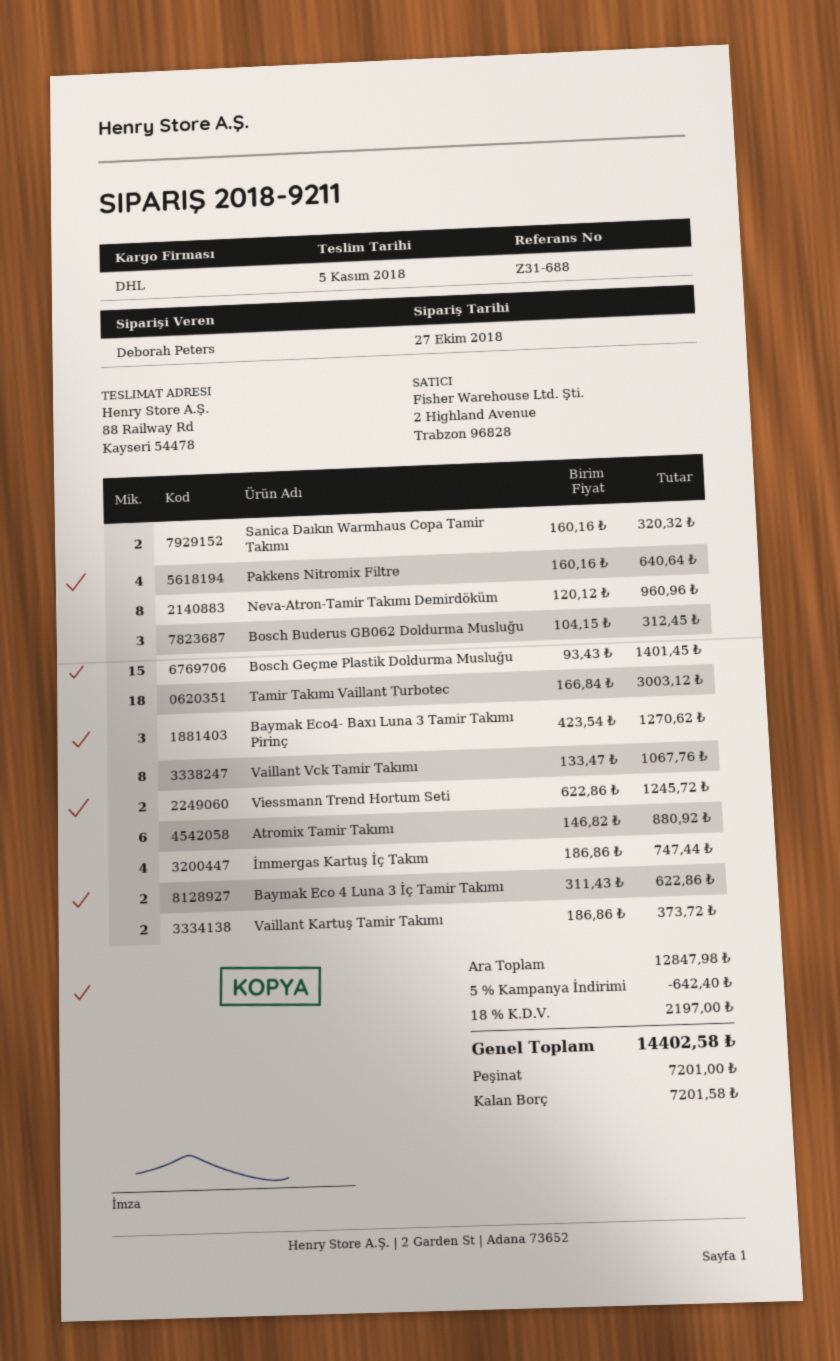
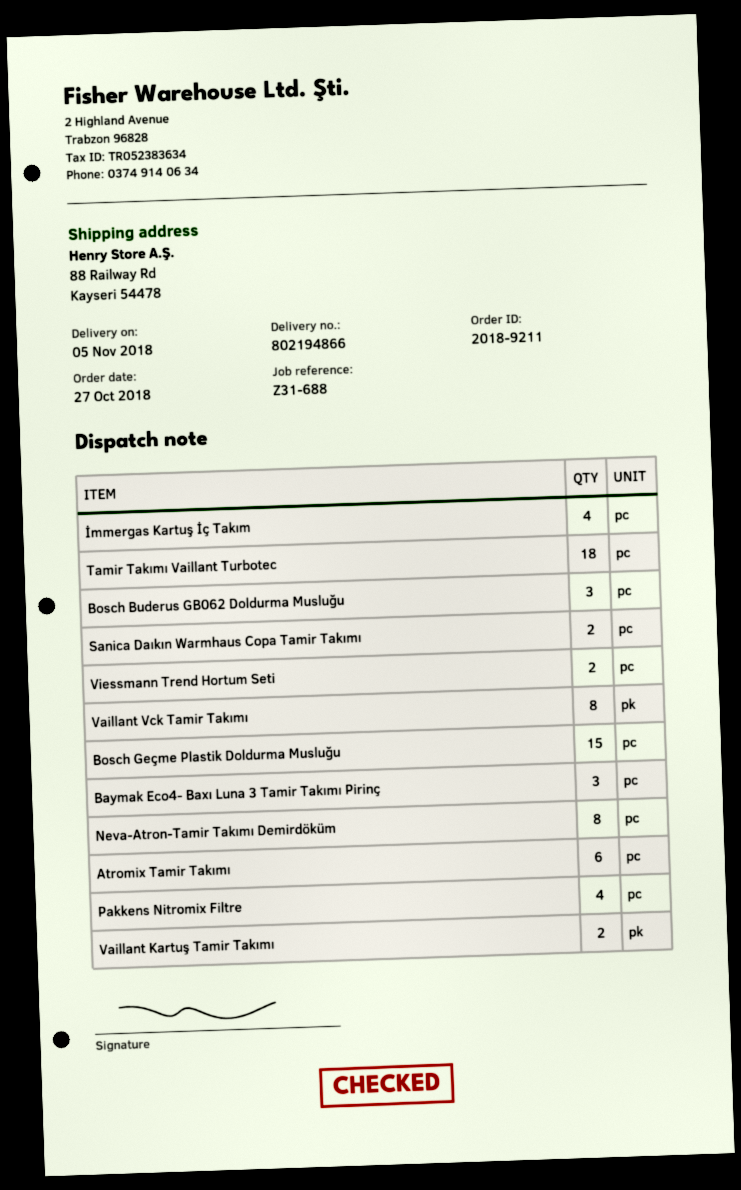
Baymak Eco 4 Luna 3 İç Tamir Takımı: 2 -> none

